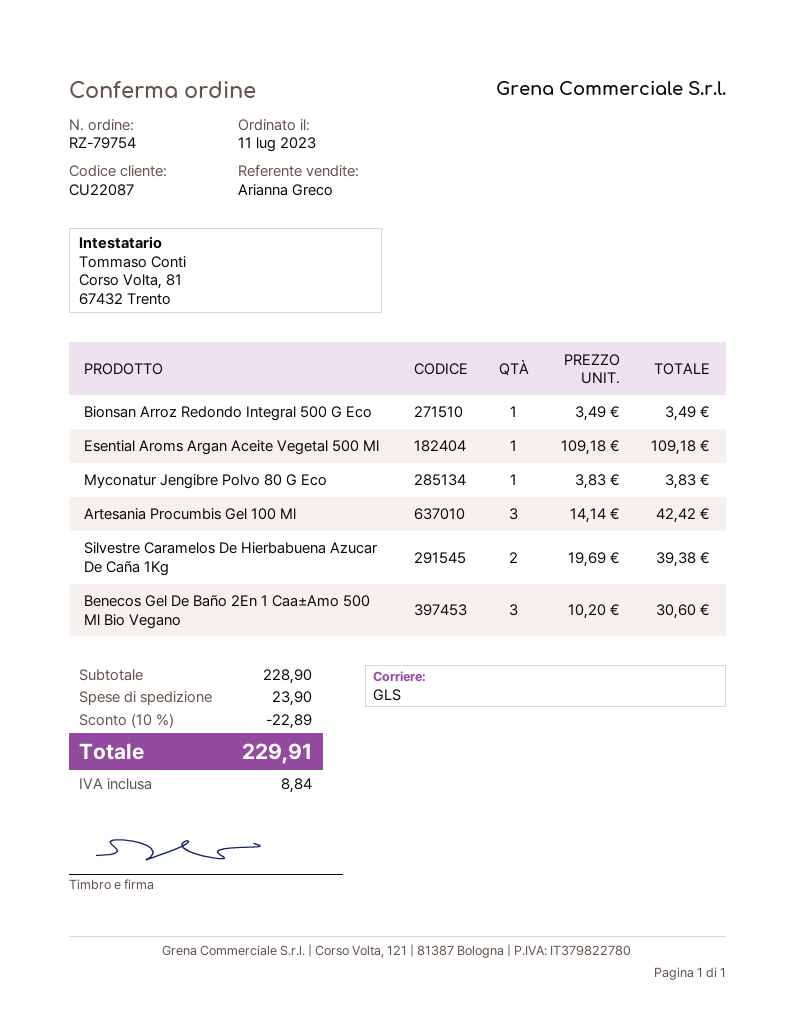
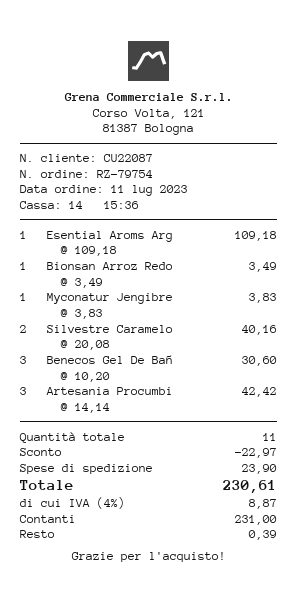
Silvestre Caramelos De Hierbabuena Azucar De Caña 1Kg: 2 x 19.69 = 39.38 -> 2 x 20.08 = 40.16
discount: 22.89 -> 22.97
tax: 8.84 -> 8.87
total: 229.91 -> 230.61

